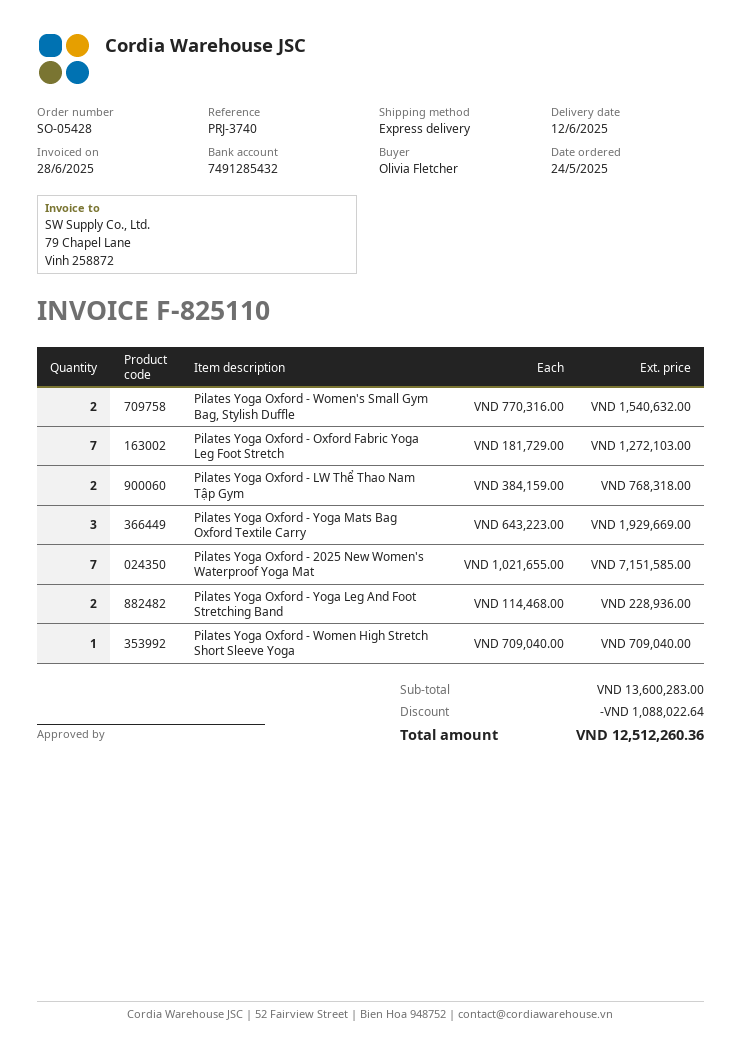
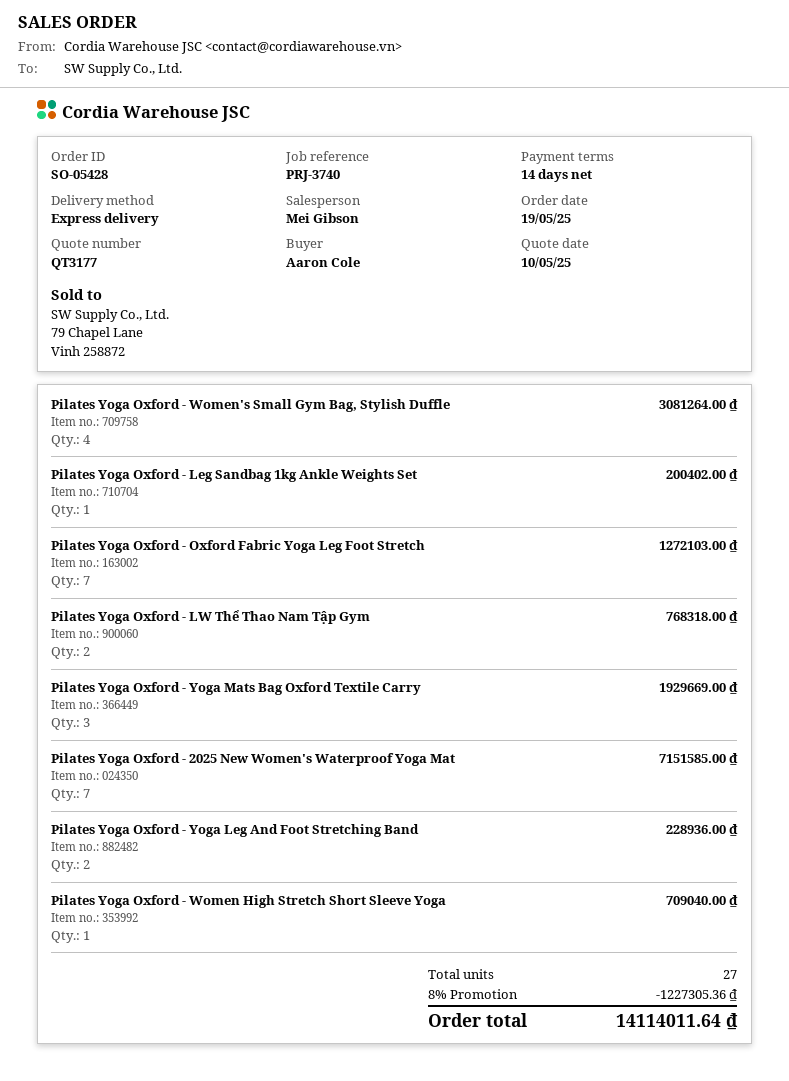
order date: 2025-05-24 -> 2025-05-19
ordered by: Olivia Fletcher -> Aaron Cole
Pilates Yoga Oxford - Women's Small Gym Bag, Stylish Duffle: 2 for 1540632.00 -> 4 for 3081264.00
Pilates Yoga Oxford - Leg Sandbag 1kg Ankle Weights Set: none -> 1 for 200402.00
discount: 1088022.64 -> 1227305.36
total: 12512260.36 -> 14114011.64

